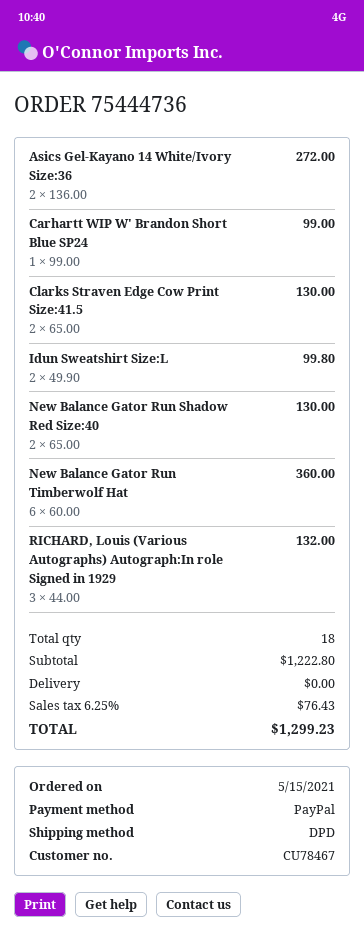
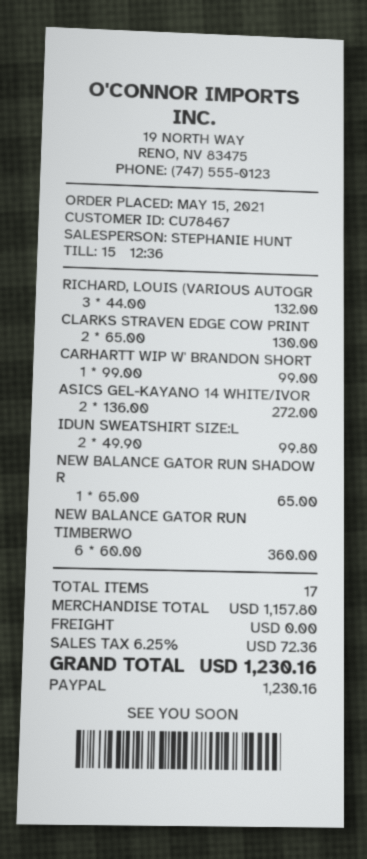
New Balance Gator Run Shadow Red Size:40: 2 x 65.00 = 130.00 -> 1 x 65.00 = 65.00
total quantity: 18 -> 17
subtotal: 1222.80 -> 1157.80
tax: 6.25% = 76.43 -> 6.25% = 72.36
total: 1299.23 -> 1230.16

